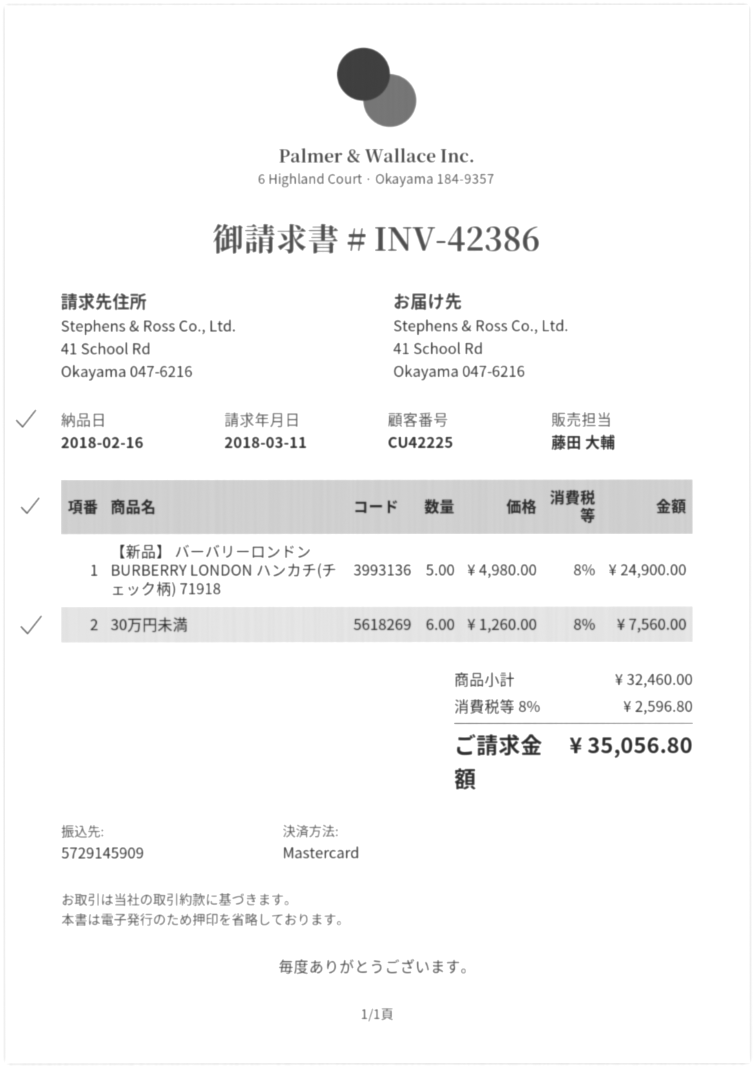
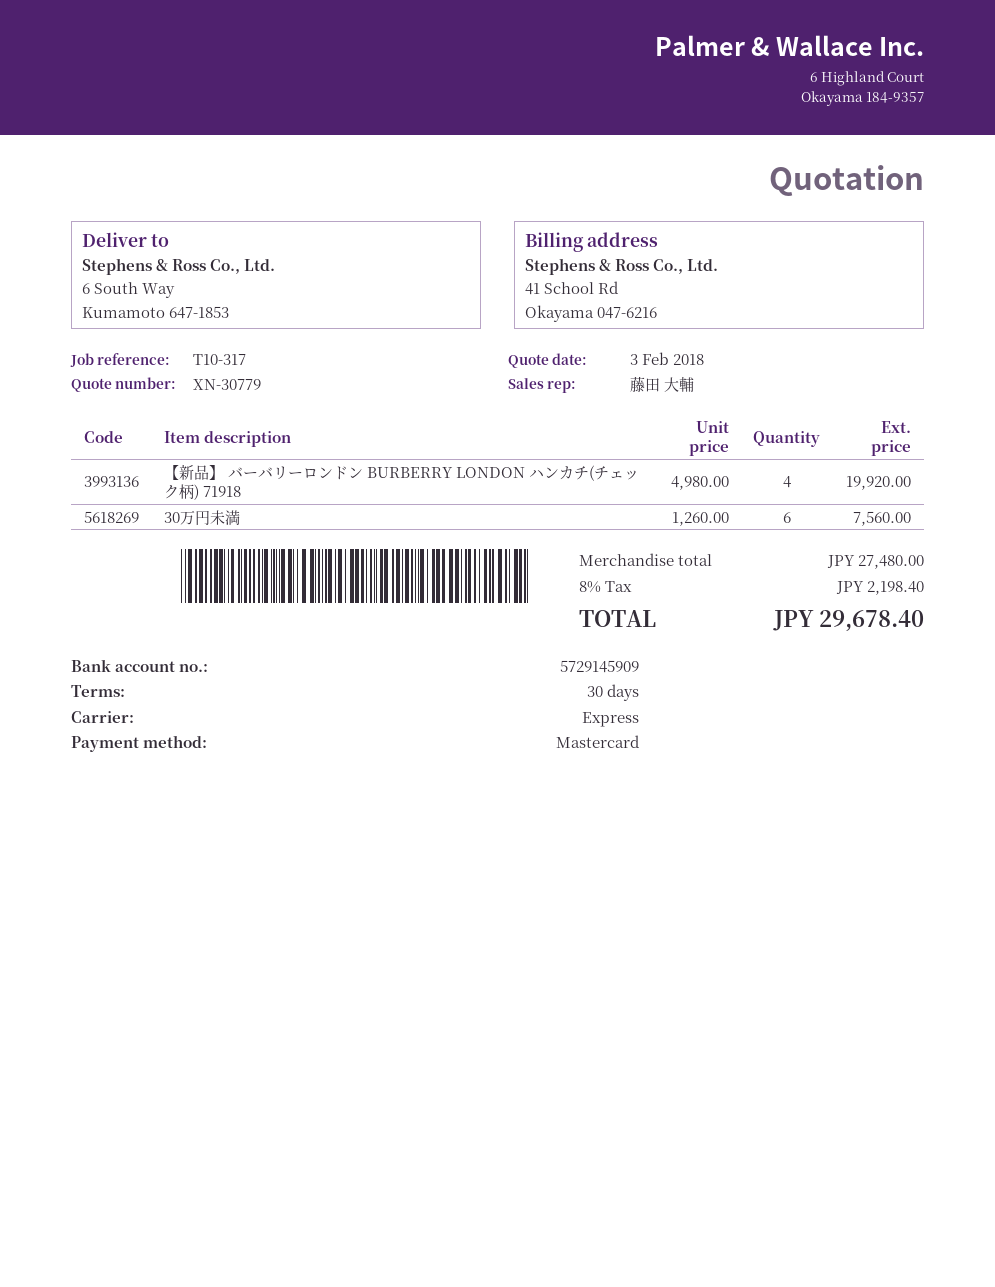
ship to: 41 School Rd, Okayama 047-6216 -> 6 South Way, Kumamoto 647-1853
【新品】 バーバリーロンドン BURBERRY LONDON ハンカチ(チェック柄) 71918: 5 x 4980.00 = 24900.00 -> 4 x 4980.00 = 19920.00
subtotal: 32460.00 -> 27480.00
tax: 8% = 2596.80 -> 8% = 2198.40
total: 35056.80 -> 29678.40

